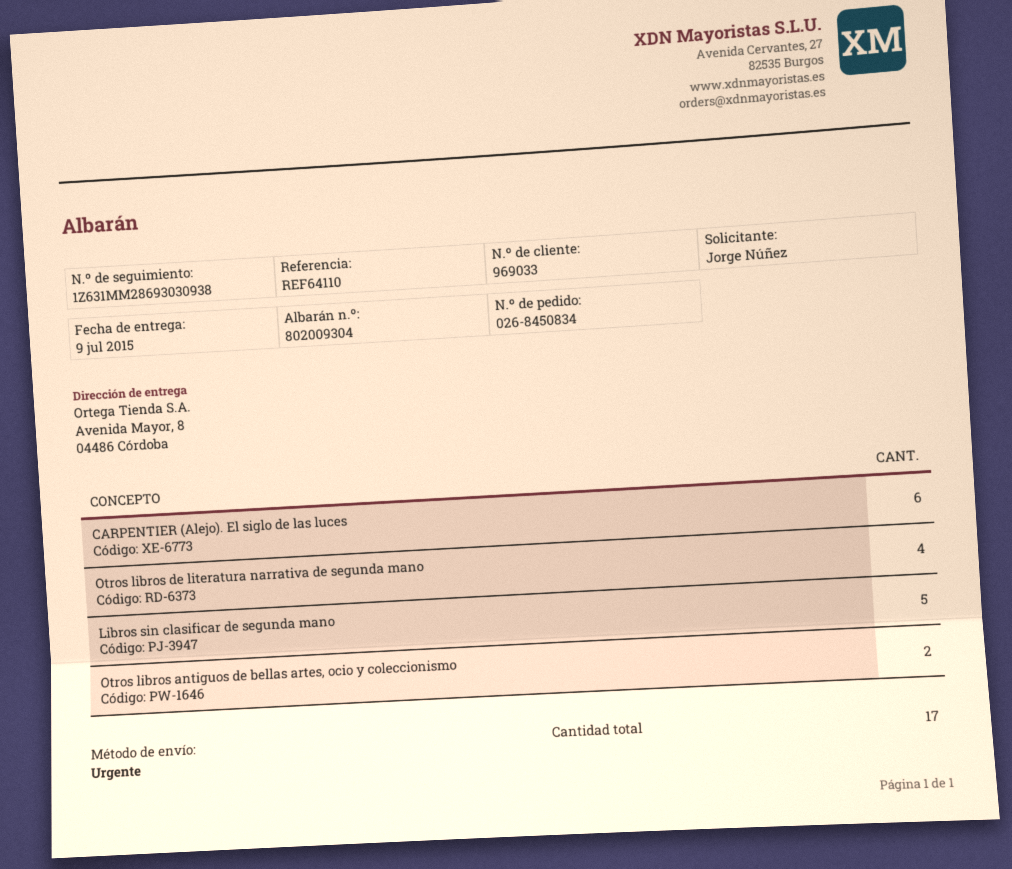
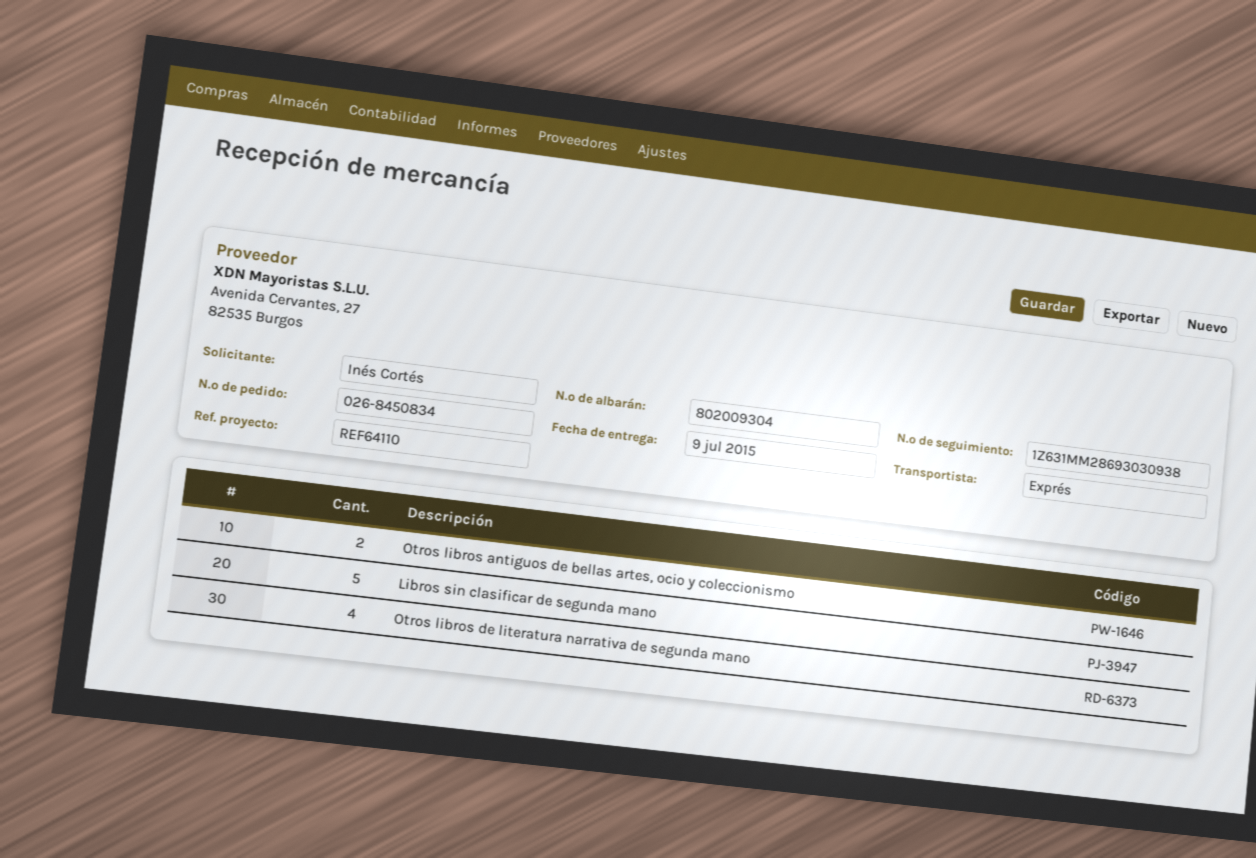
ordered by: Jorge Núñez -> Inés Cortés
CARPENTIER (Alejo). El siglo de las luces: 6 -> none

